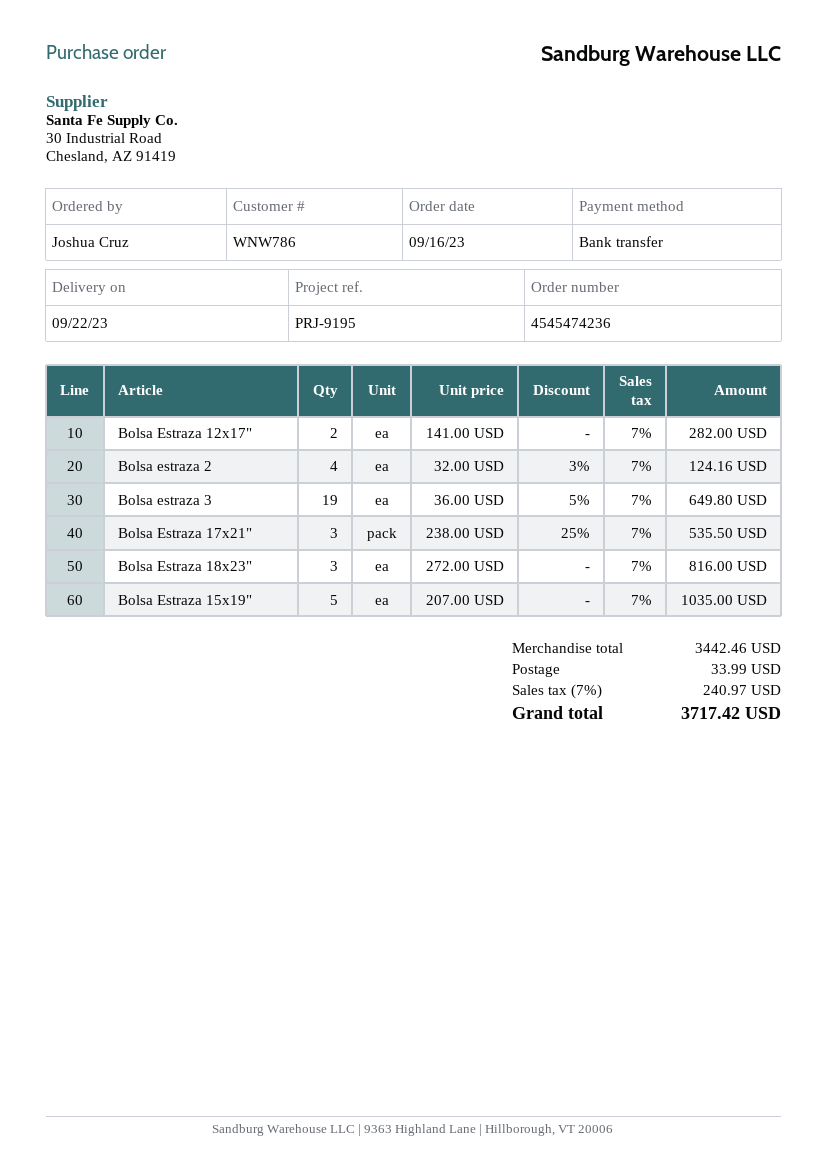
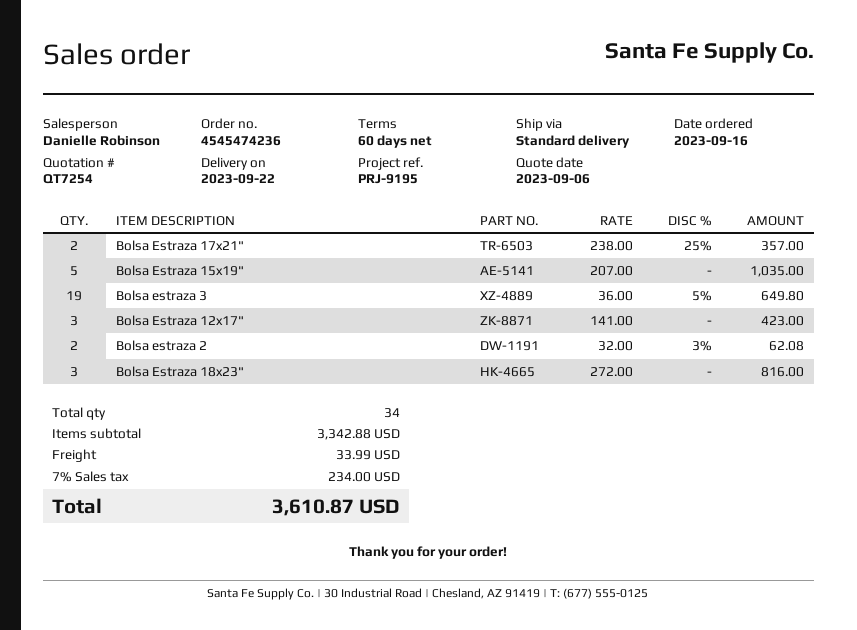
Bolsa Estraza 12x17": 2 x 141.00 = 282.00 -> 3 x 141.00 = 423.00
Bolsa estraza 2: 4 x 32.00 - 3% = 124.16 -> 2 x 32.00 - 3% = 62.08
Bolsa Estraza 17x21": 3 x 238.00 - 25% = 535.50 -> 2 x 238.00 - 25% = 357.00
subtotal: 3442.46 -> 3342.88
tax: 7% = 240.97 -> 7% = 234.00
total: 3717.42 -> 3610.87

